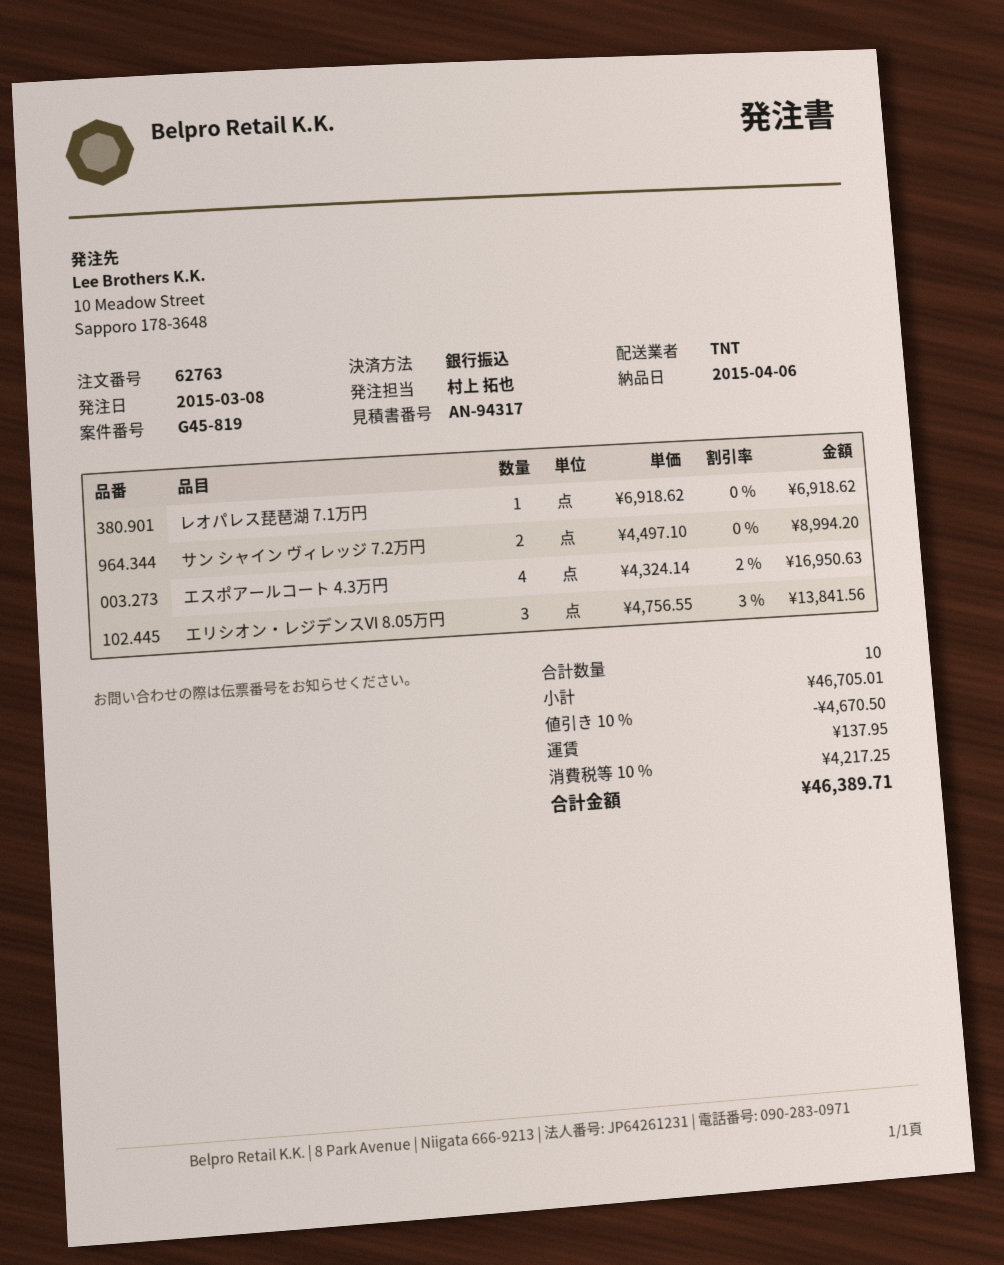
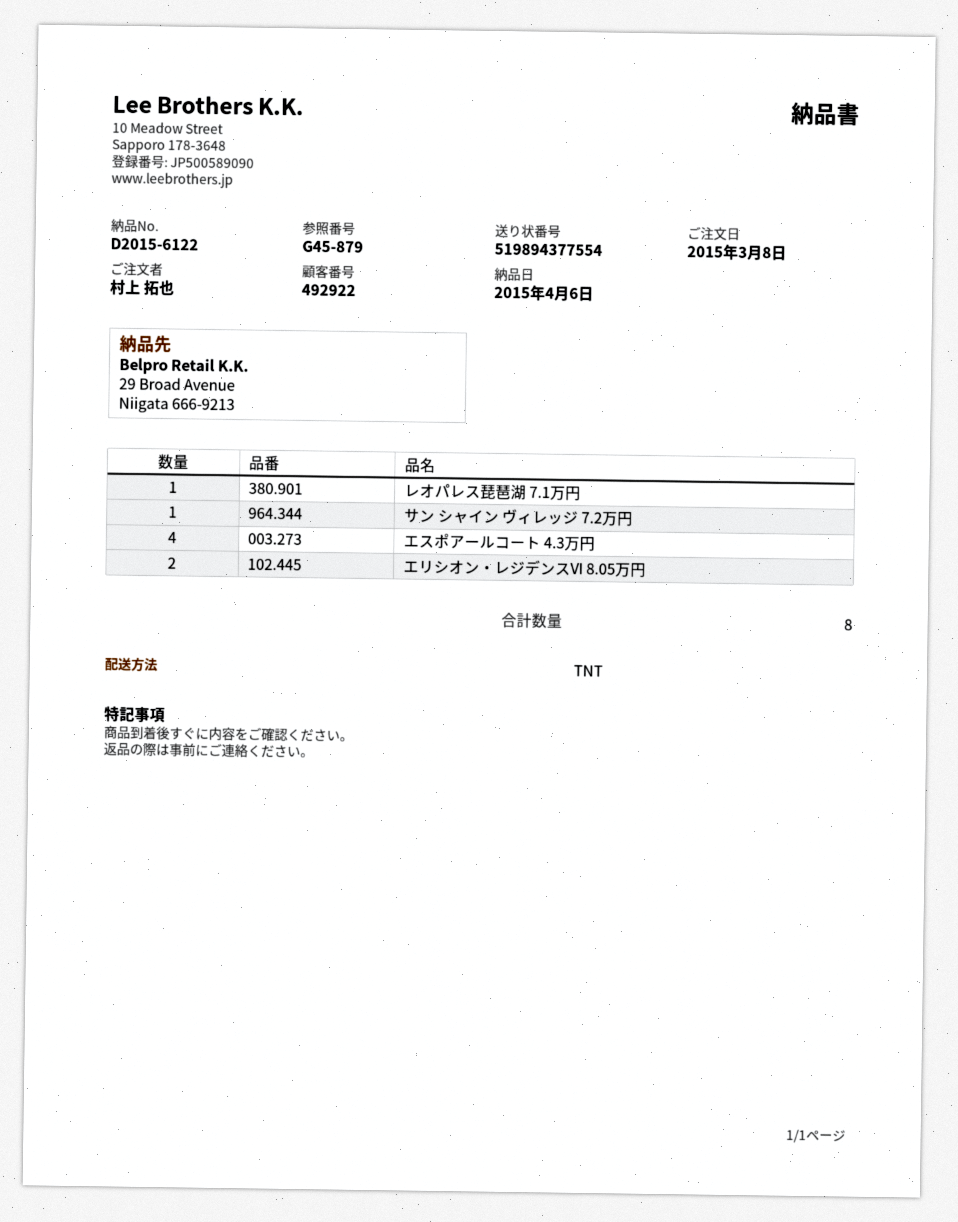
reference: G45-819 -> G45-879
サン シャイン ヴィレッジ 7.2万円: 2 -> 1
エリシオン・レジデンスVI 8.05万円: 3 -> 2
total quantity: 10 -> 8

